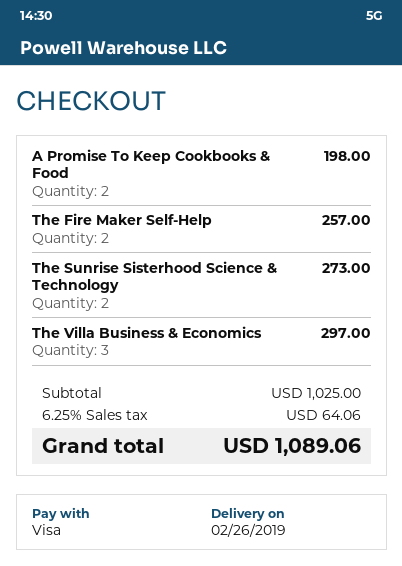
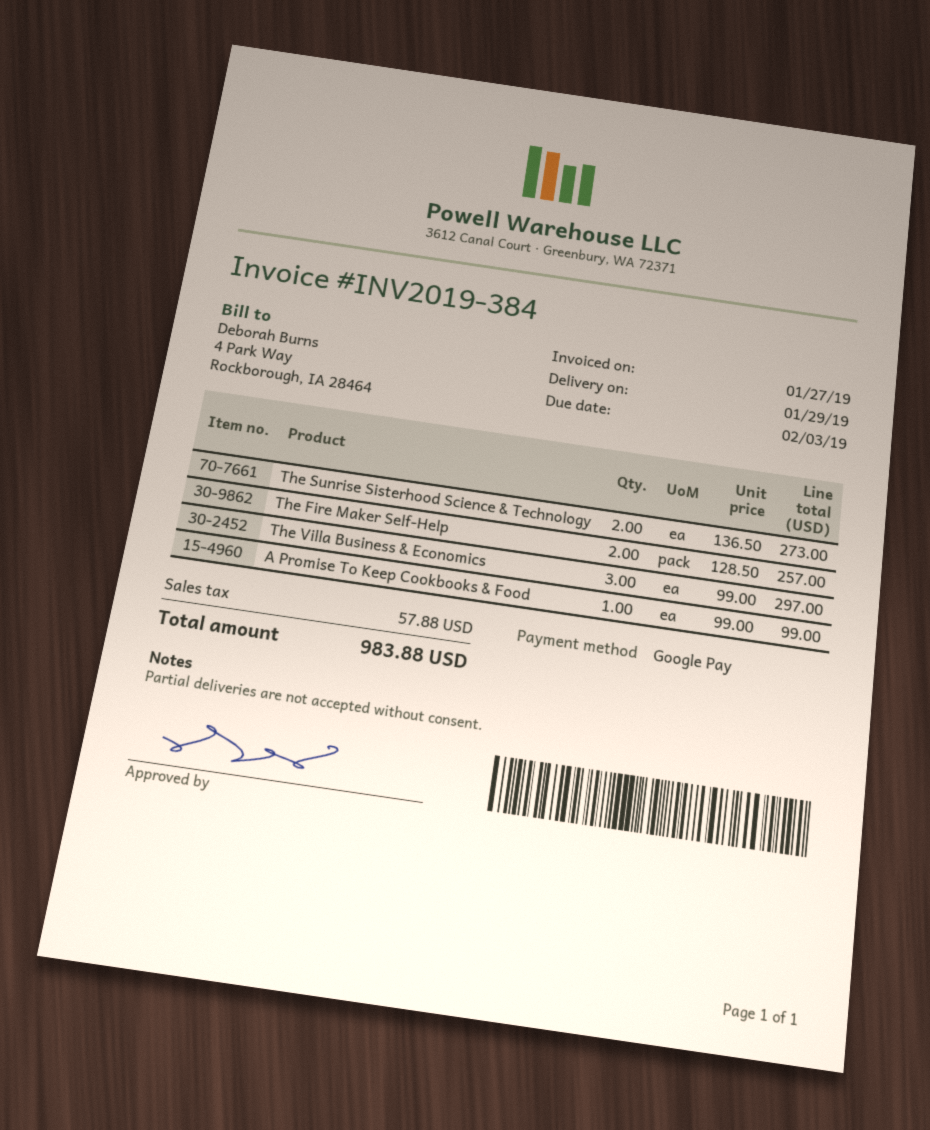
delivery date: 2019-02-26 -> 2019-01-29
payment method: Visa -> Google Pay
A Promise To Keep Cookbooks & Food: 2 for 198.00 -> 1 for 99.00
tax: 64.06 -> 57.88
total: 1089.06 -> 983.88

